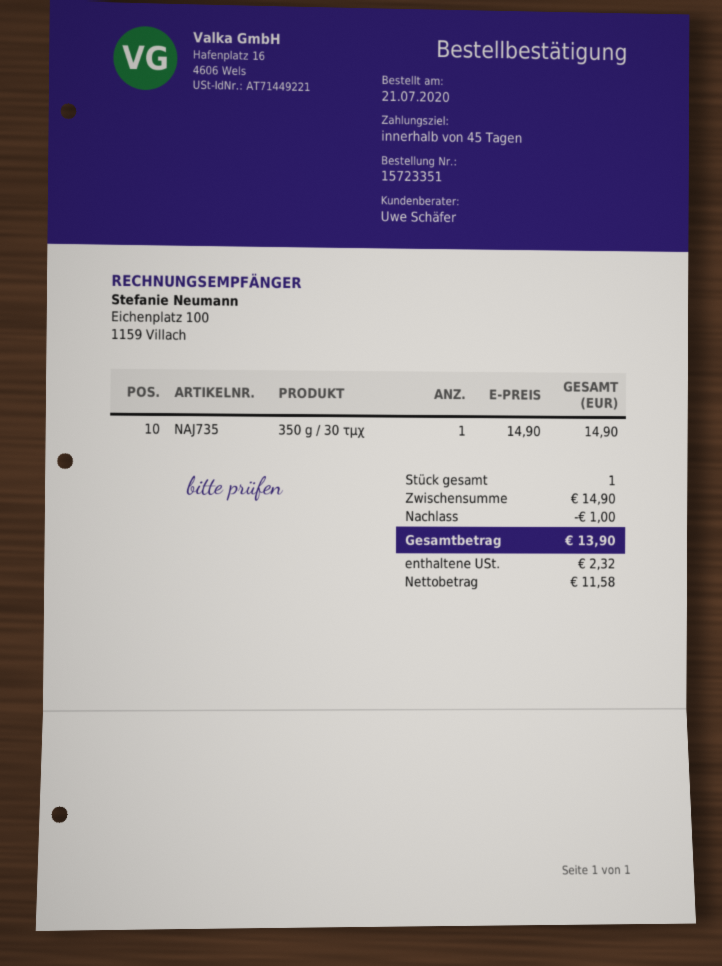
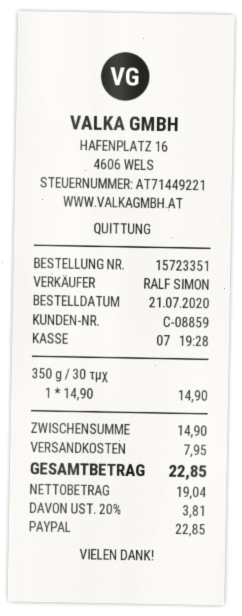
sales rep: Uwe Schäfer -> RALF SIMON
discount: 1.00 -> none
shipping: none -> 7.95
net: 11.58 -> 19.04
tax: 2.32 -> 3.81
total: 13.90 -> 22.85

